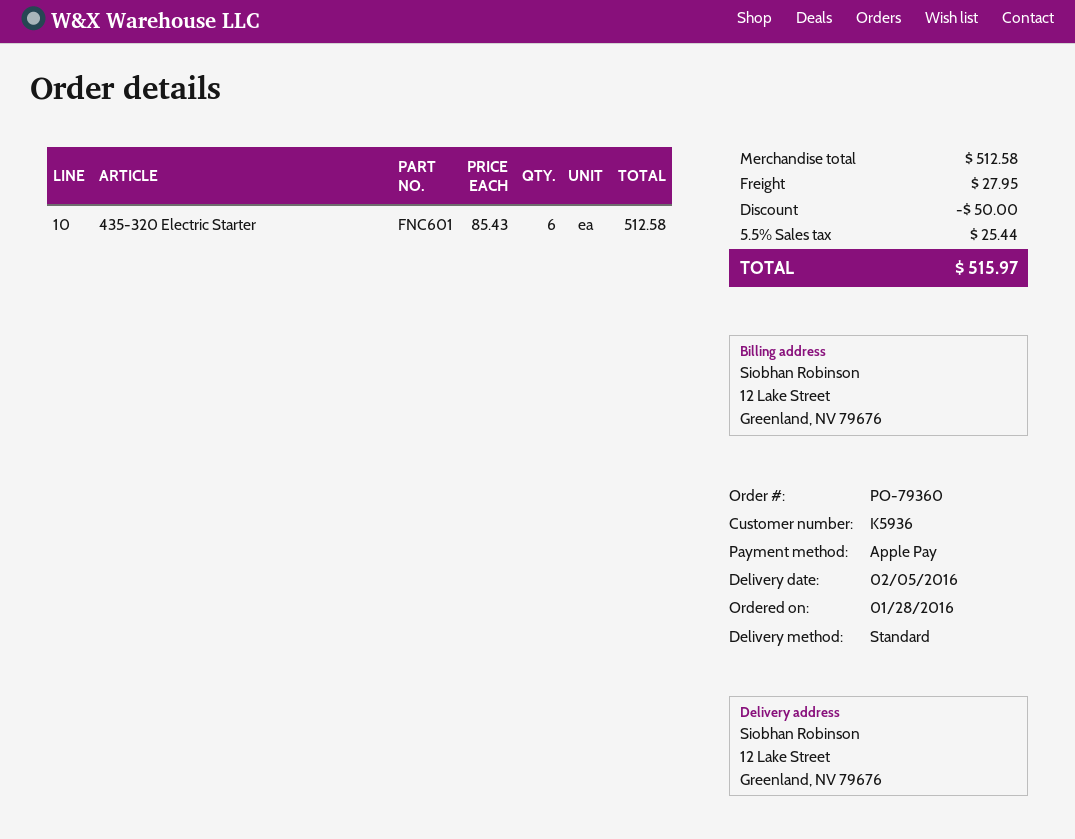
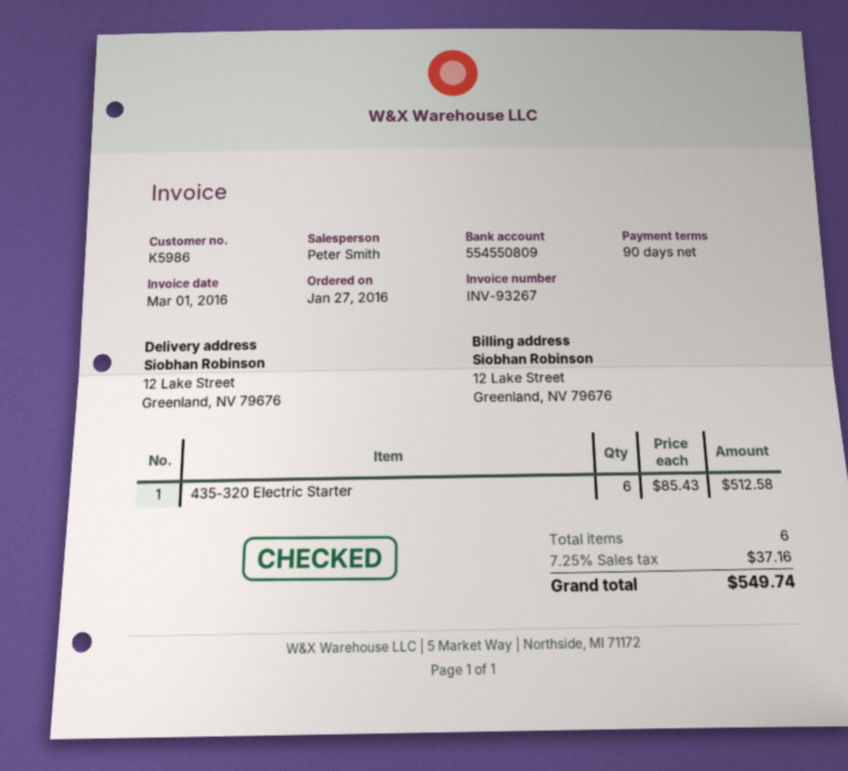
order date: 2016-01-28 -> 2016-01-27
customer number: K5936 -> K5986
discount: 50.00 -> none
shipping: 27.95 -> none
tax: 5.5% = 25.44 -> 7.25% = 37.16
total: 515.97 -> 549.74

